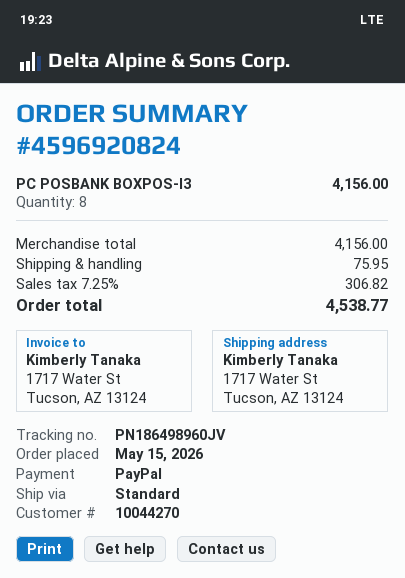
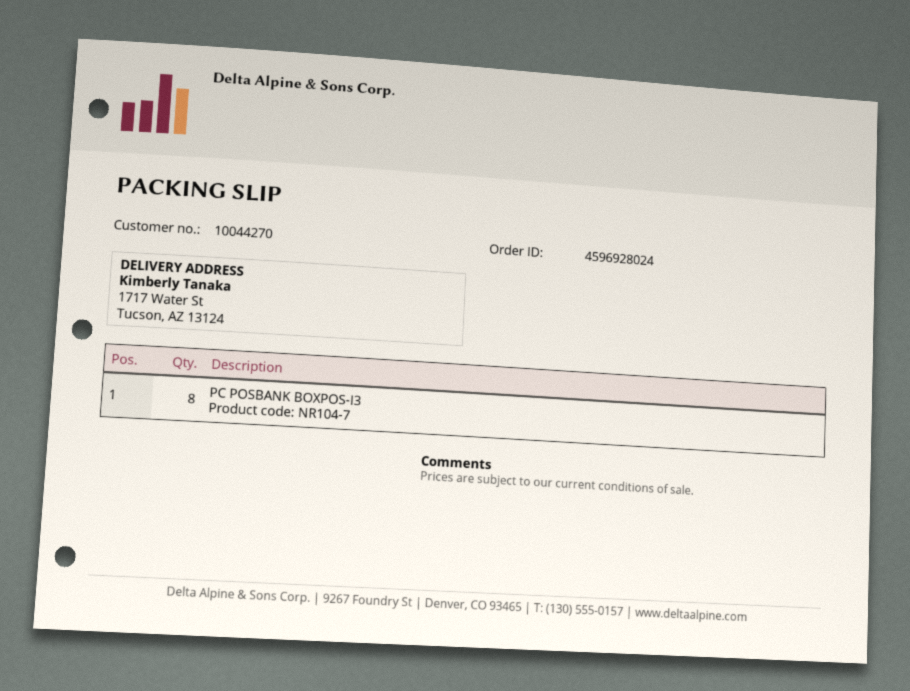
order number: 4596920824 -> 4596928024

